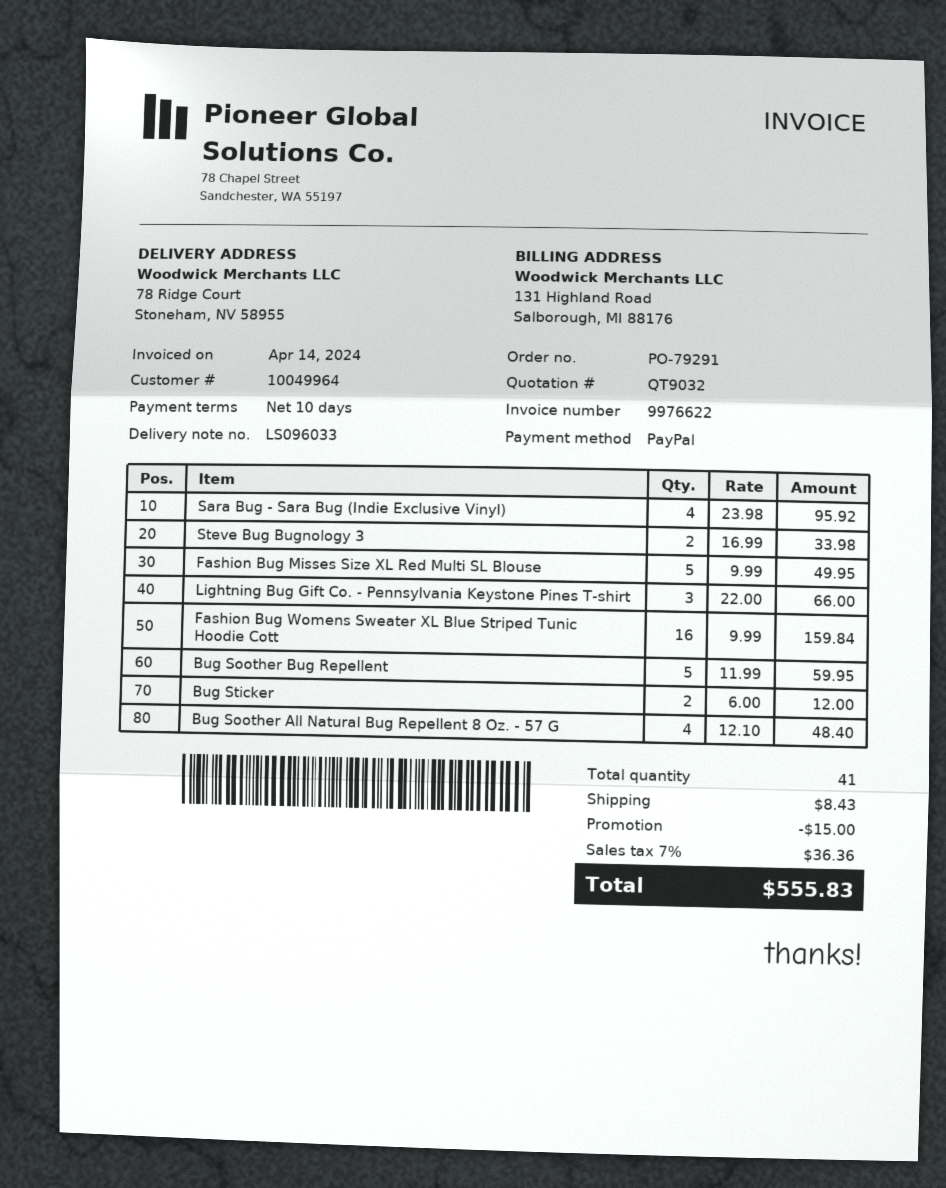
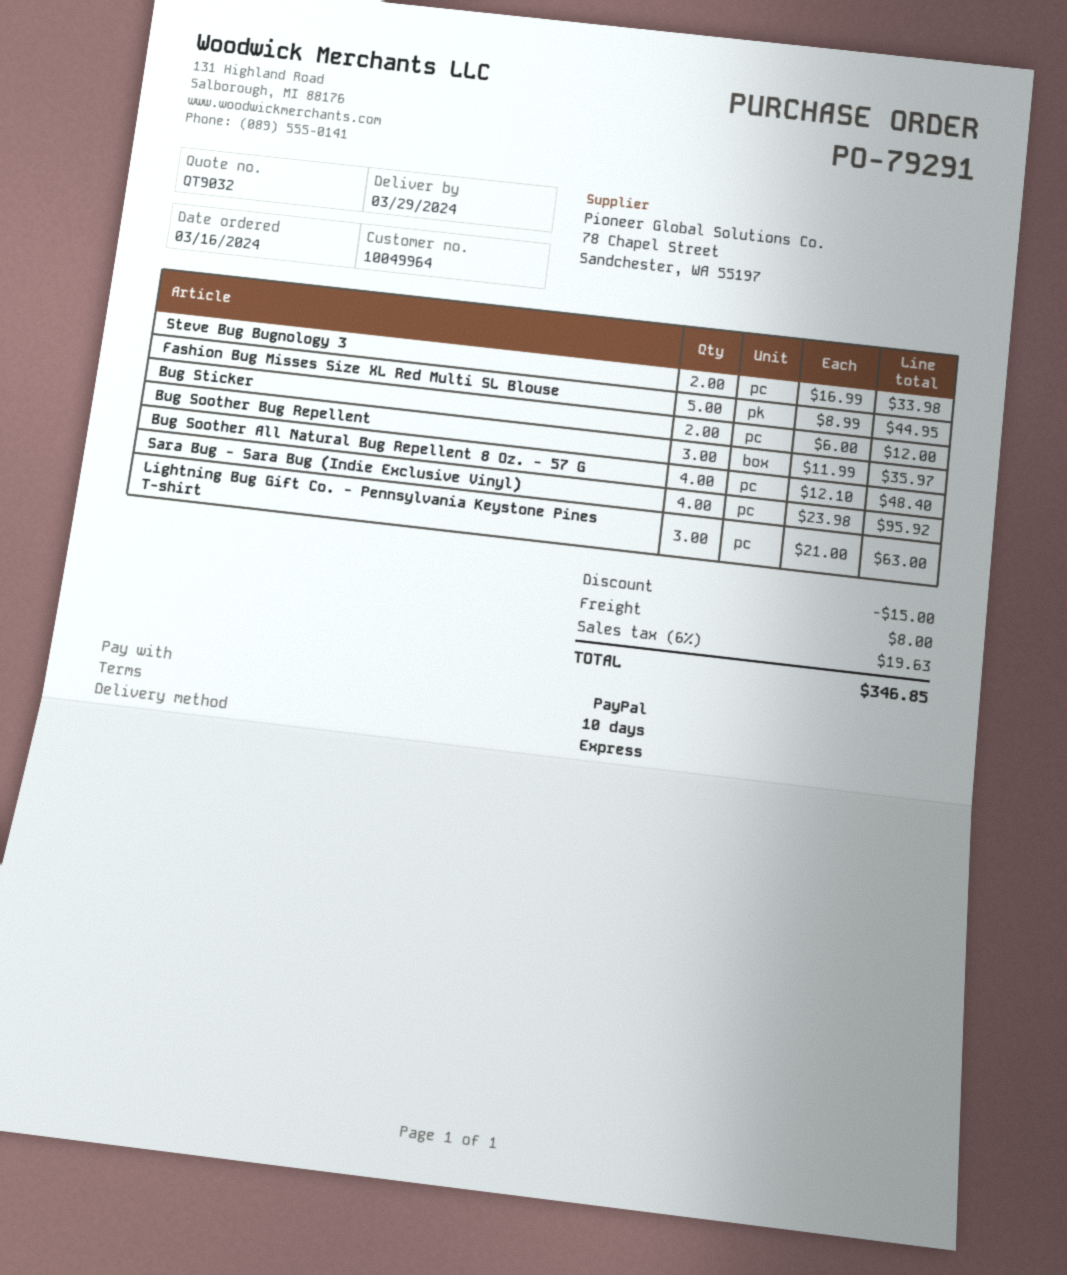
Fashion Bug Misses Size XL Red Multi SL Blouse: 5 x 9.99 = 49.95 -> 5 x 8.99 = 44.95
Lightning Bug Gift Co. - Pennsylvania Keystone Pines T-shirt: 3 x 22.00 = 66.00 -> 3 x 21.00 = 63.00
Fashion Bug Womens Sweater XL Blue Striped Tunic Hoodie Cott: 16 x 9.99 = 159.84 -> none
Bug Soother Bug Repellent: 5 x 11.99 = 59.95 -> 3 x 11.99 = 35.97
shipping: 8.43 -> 8.00
tax: 7% = 36.36 -> 6% = 19.63
total: 555.83 -> 346.85

